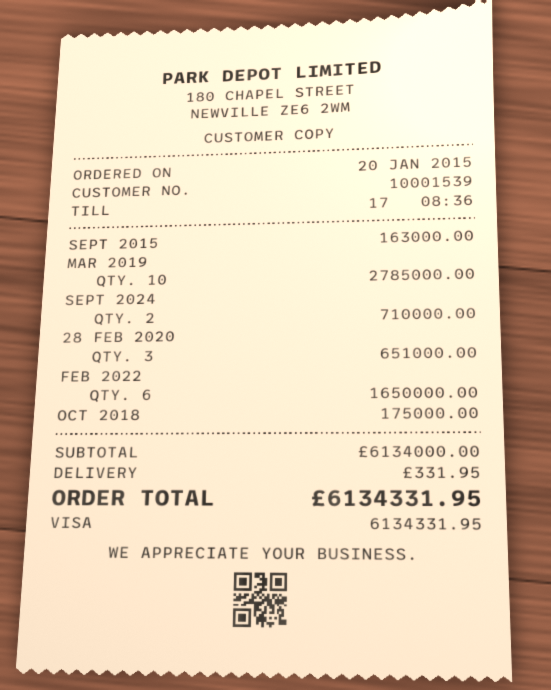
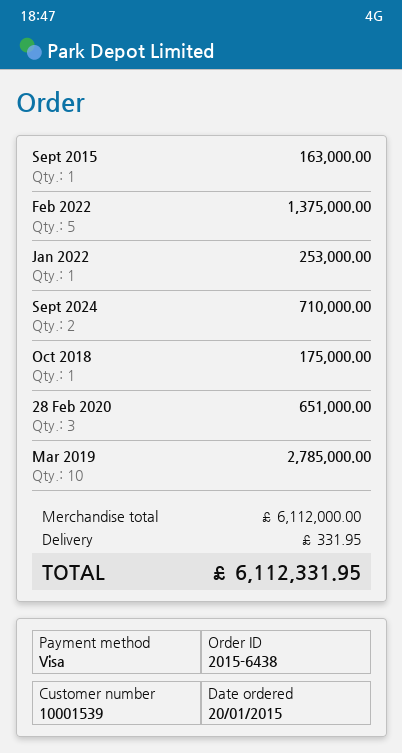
FEB 2022: 6 for 1650000.00 -> 5 for 1375000.00
Jan 2022: none -> 1 for 253000.00
subtotal: 6134000.00 -> 6112000.00
total: 6134331.95 -> 6112331.95

